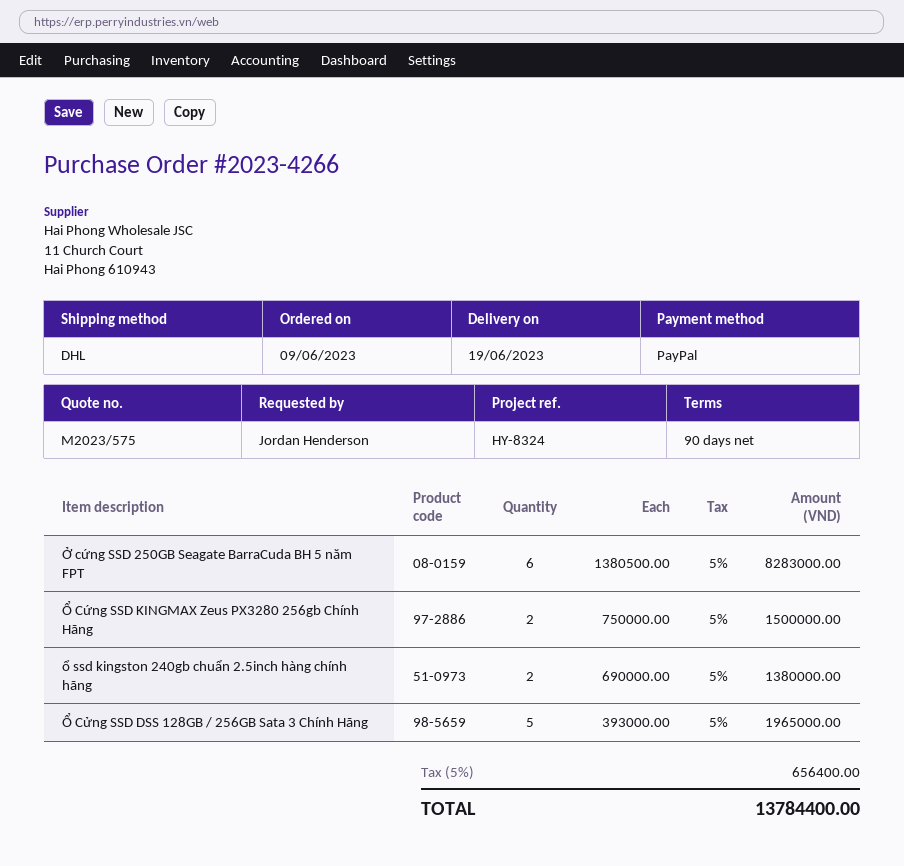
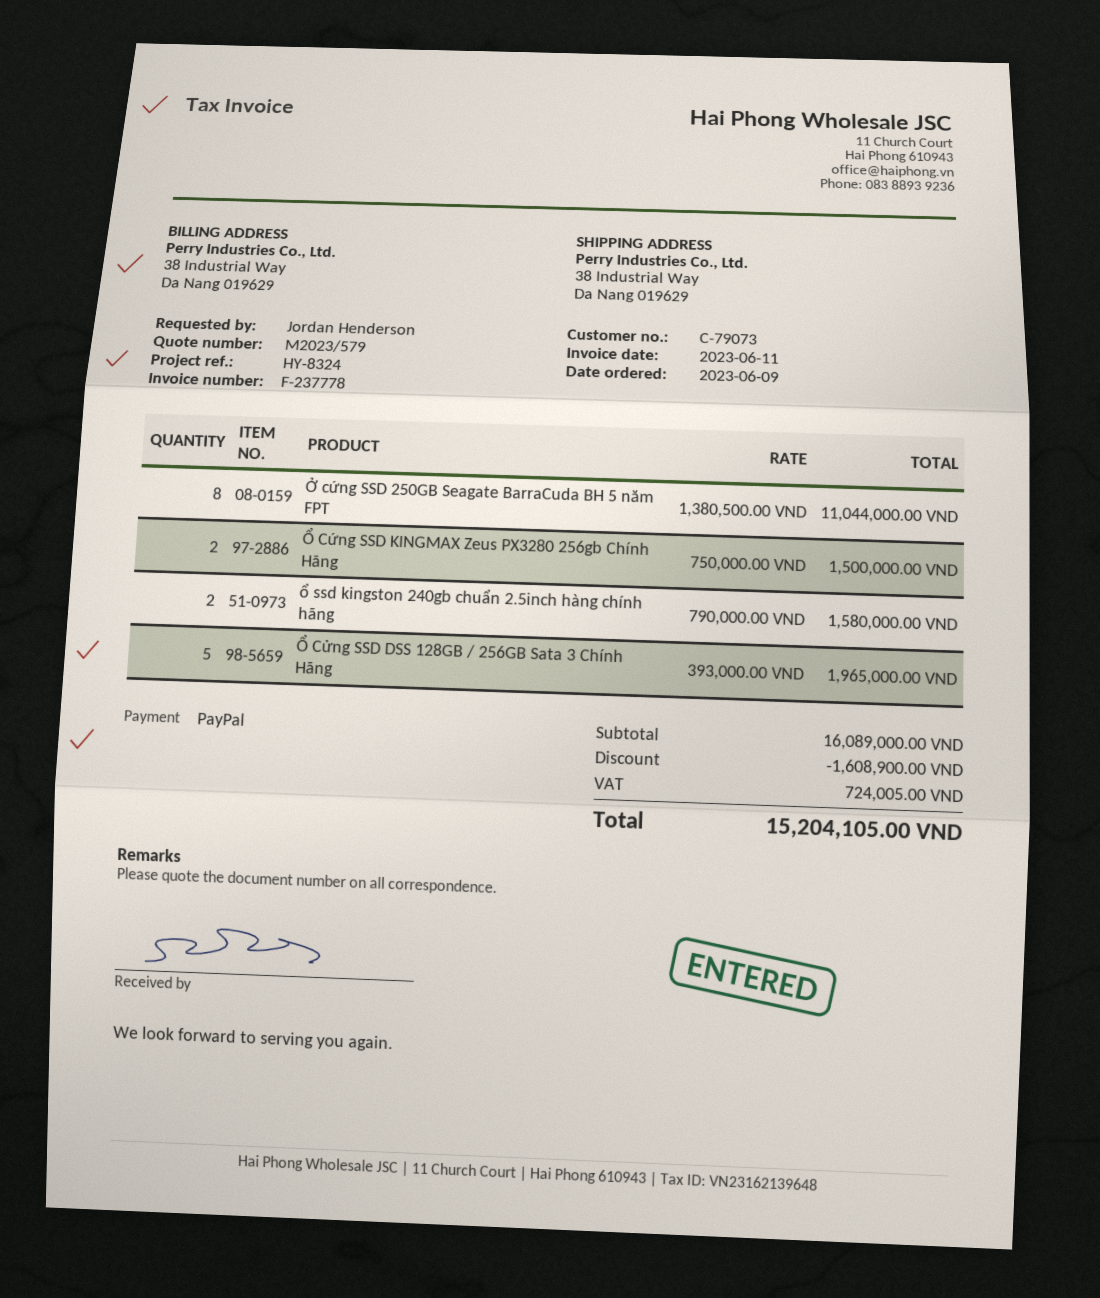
quote number: M2023/575 -> M2023/579
Ở cứng SSD 250GB Seagate BarraCuda BH 5 năm FPT: 6 x 1380500.00 = 8283000.00 -> 8 x 1380500.00 = 11044000.00
ổ ssd kingston 240gb chuẩn 2.5inch hàng chính hãng: 2 x 690000.00 = 1380000.00 -> 2 x 790000.00 = 1580000.00
discount: none -> 1608900.00
tax: 656400.00 -> 724005.00
total: 13784400.00 -> 15204105.00

